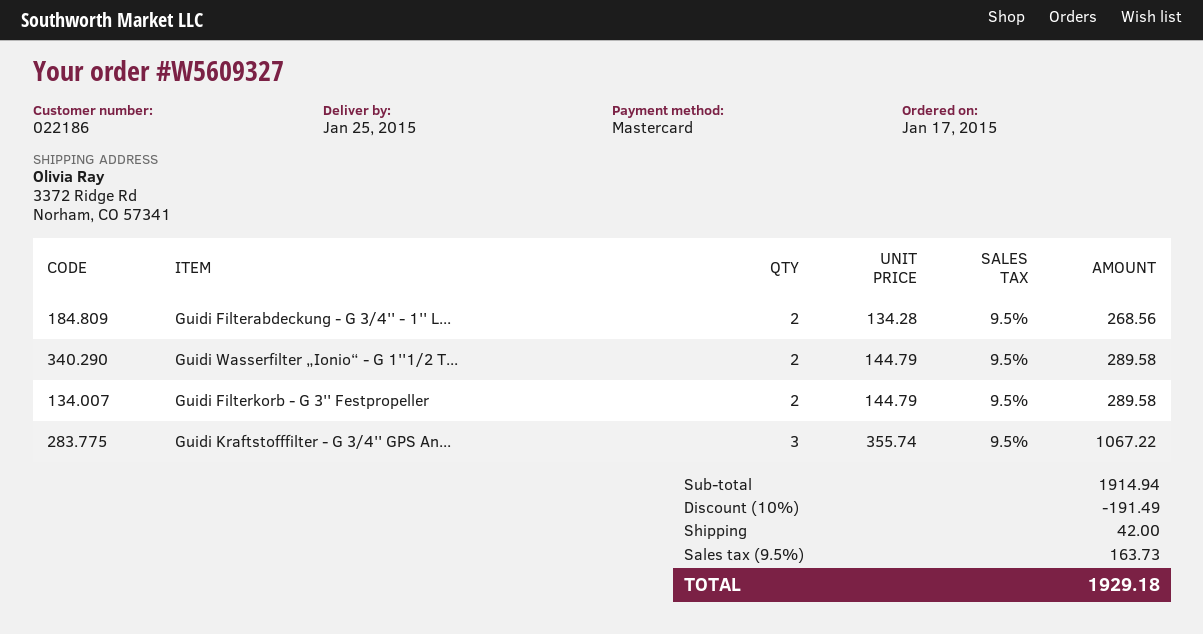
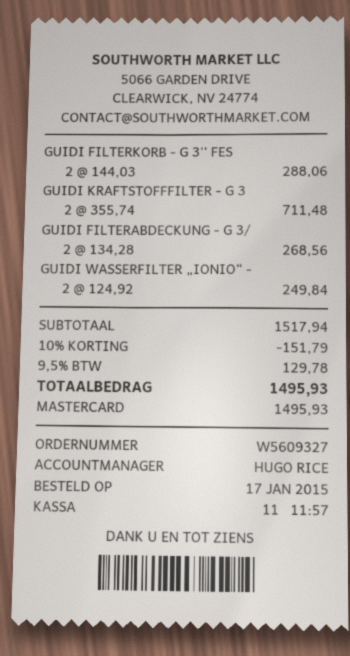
Guidi Wasserfilter „Ionio“ - G 1''1/2 T...: 2 x 144.79 = 289.58 -> 2 x 124.92 = 249.84
Guidi Filterkorb - G 3'' Festpropeller: 2 x 144.79 = 289.58 -> 2 x 144.03 = 288.06
Guidi Kraftstofffilter - G 3/4'' GPS An...: 3 x 355.74 = 1067.22 -> 2 x 355.74 = 711.48
subtotal: 1914.94 -> 1517.94
discount: 10% = 191.49 -> 10% = 151.79
shipping: 42.00 -> none
tax: 9.5% = 163.73 -> 9.5% = 129.78
total: 1929.18 -> 1495.93

